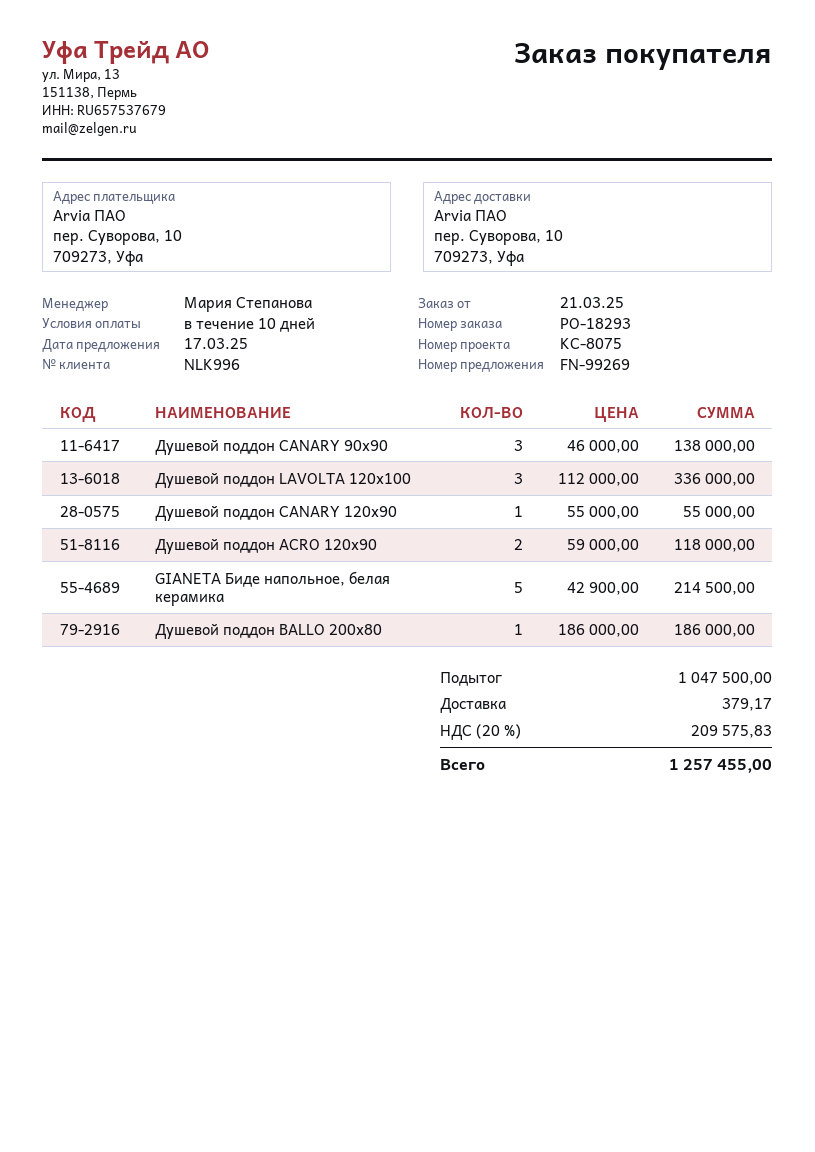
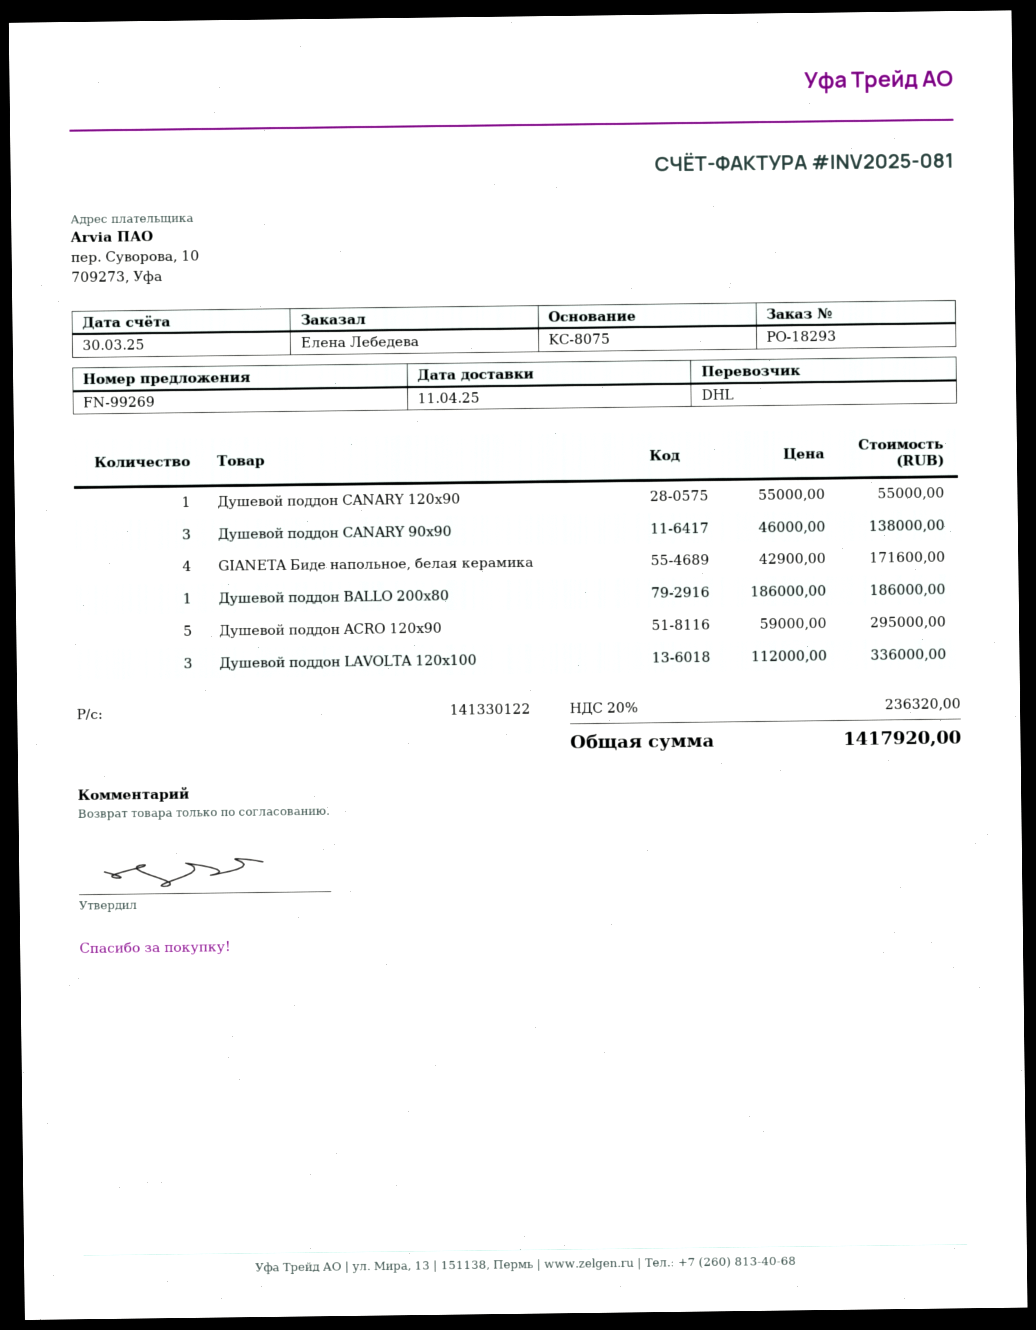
Душевой поддон ACRO 120x90: 2 x 59000.00 = 118000.00 -> 5 x 59000.00 = 295000.00
GIANETA Биде напольное, белая керамика: 5 x 42900.00 = 214500.00 -> 4 x 42900.00 = 171600.00
shipping: 379.17 -> none
tax: 20% = 209575.83 -> 20% = 236320.00
total: 1257455.00 -> 1417920.00

